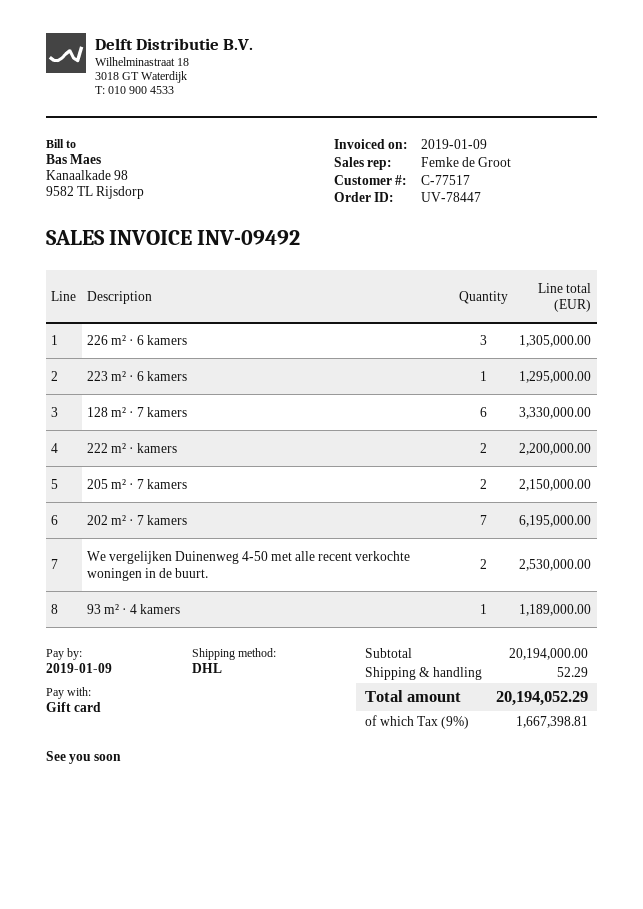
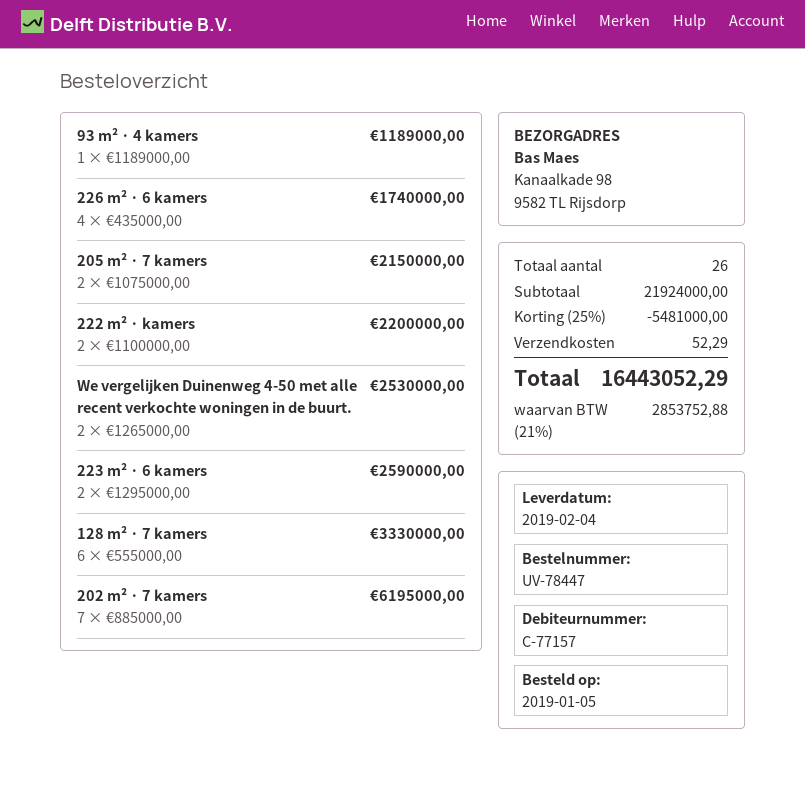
customer number: C-77517 -> C-77157
226 m² · 6 kamers: 3 for 1305000.00 -> 4 for 1740000.00
223 m² · 6 kamers: 1 for 1295000.00 -> 2 for 2590000.00
subtotal: 20194000.00 -> 21924000.00
discount: none -> 25% = 5481000.00
tax: 9% = 1667398.81 -> 21% = 2853752.88
total: 20194052.29 -> 16443052.29

